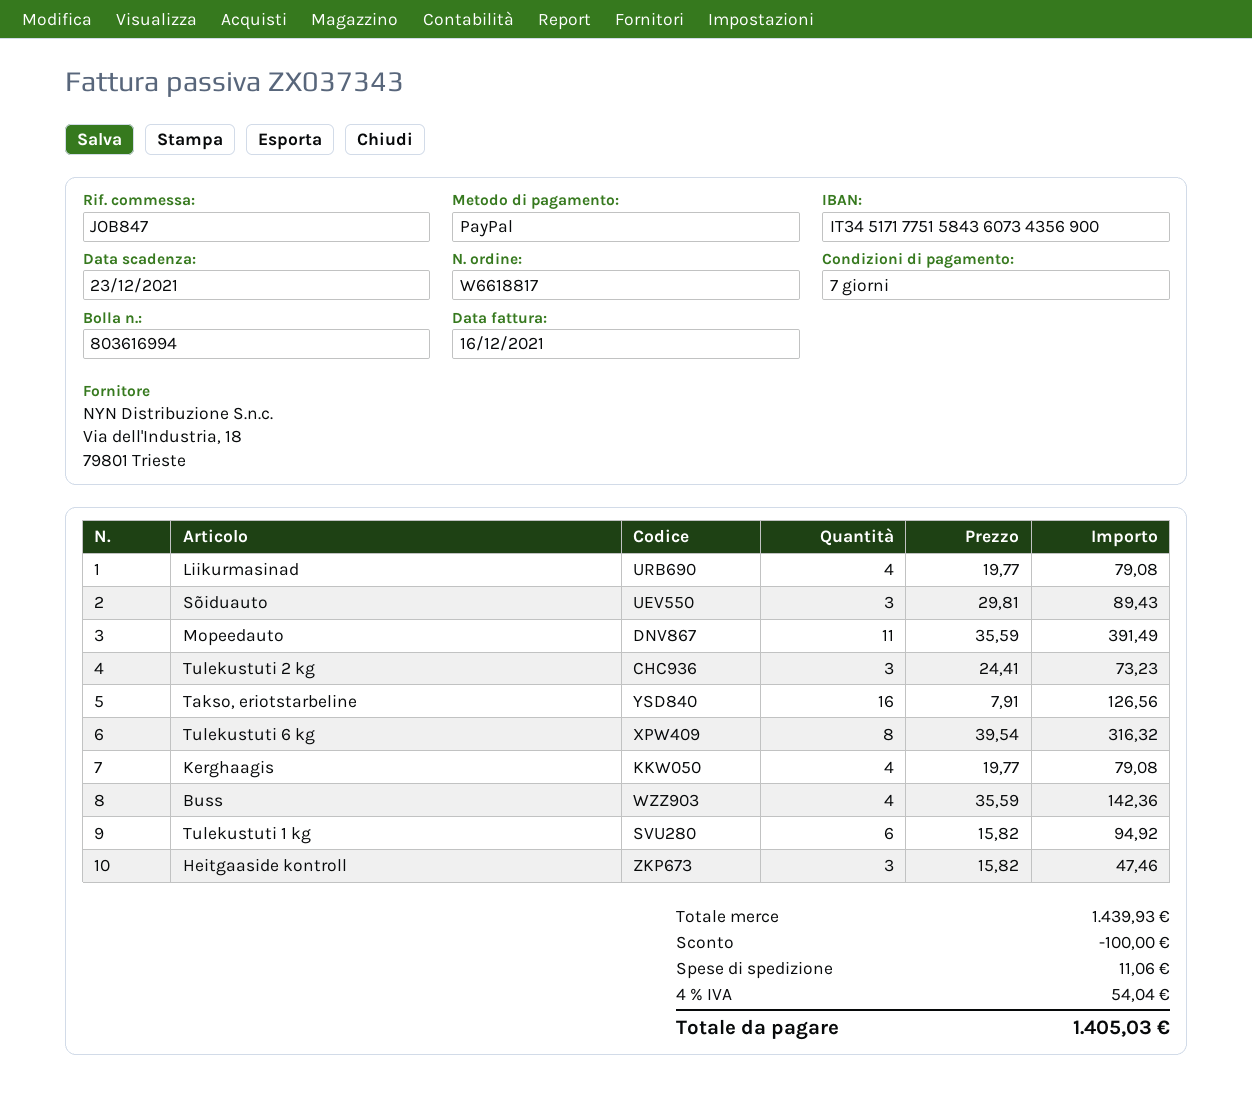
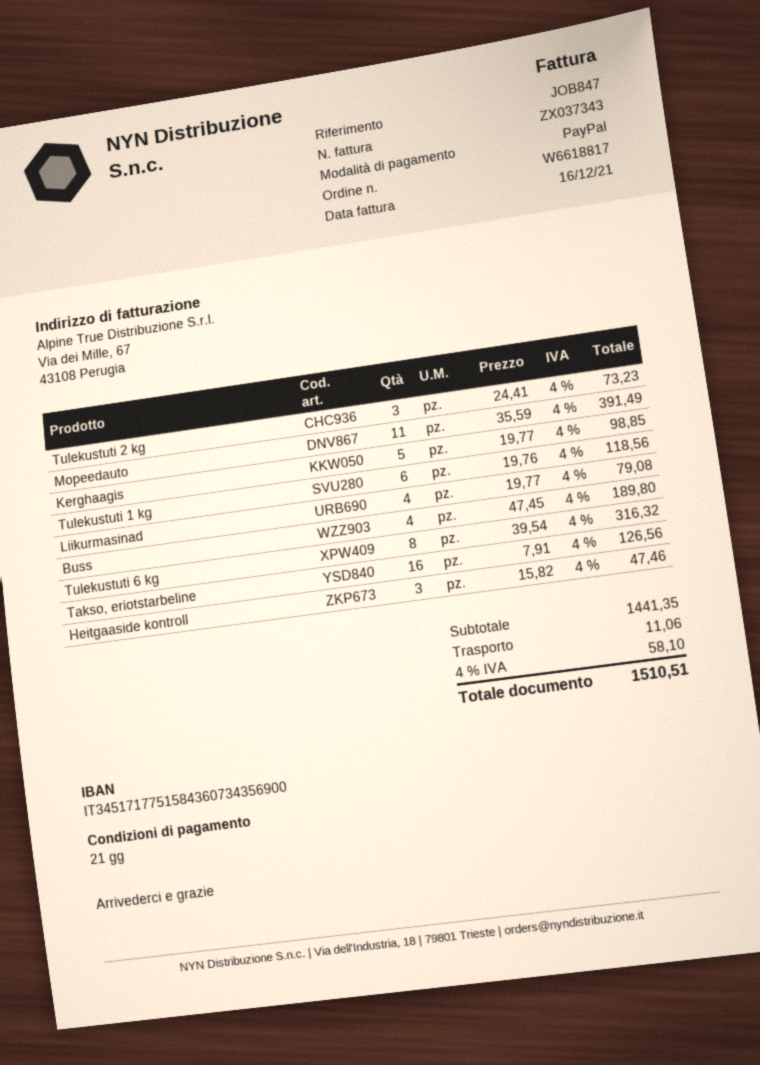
payment terms: 7 days -> 21 days
Sõiduauto: 3 x 29.81 = 89.43 -> none
Kerghaagis: 4 x 19.77 = 79.08 -> 5 x 19.77 = 98.85
Buss: 4 x 35.59 = 142.36 -> 4 x 47.45 = 189.80
Tulekustuti 1 kg: 6 x 15.82 = 94.92 -> 6 x 19.76 = 118.56
subtotal: 1439.93 -> 1441.35
discount: 100.00 -> none
tax: 4% = 54.04 -> 4% = 58.10
total: 1405.03 -> 1510.51

